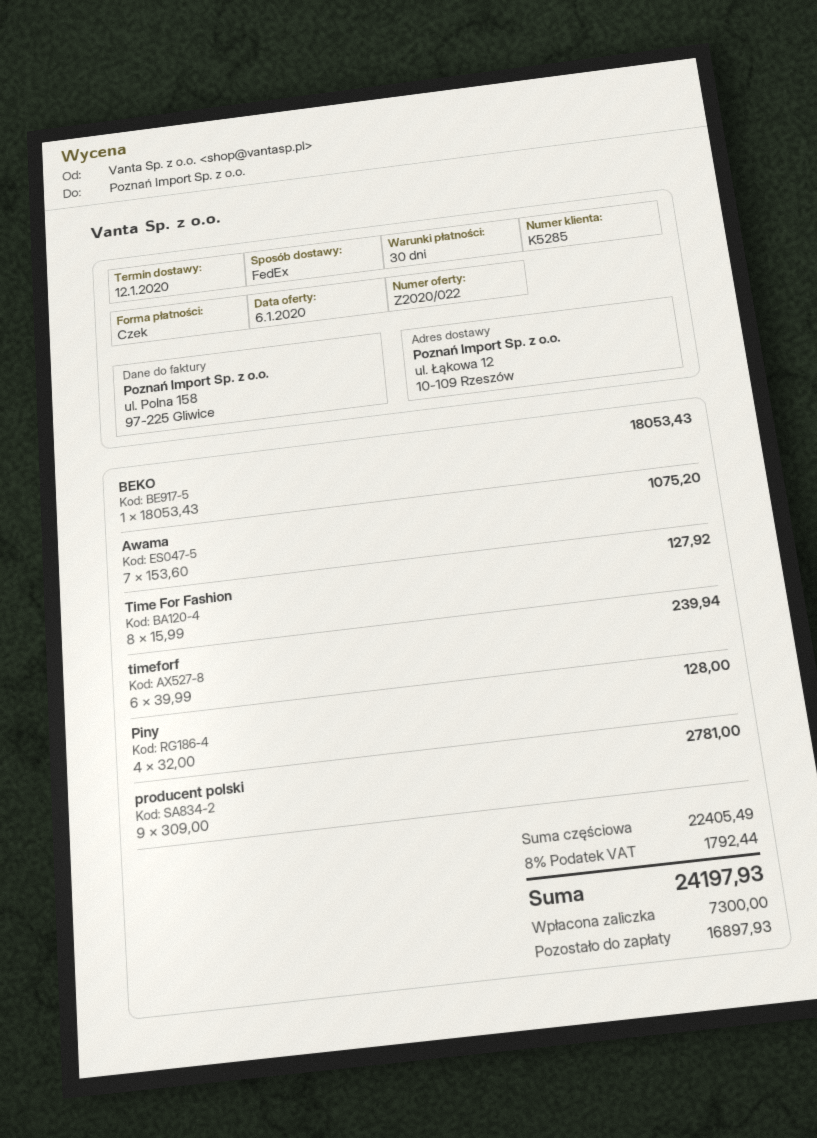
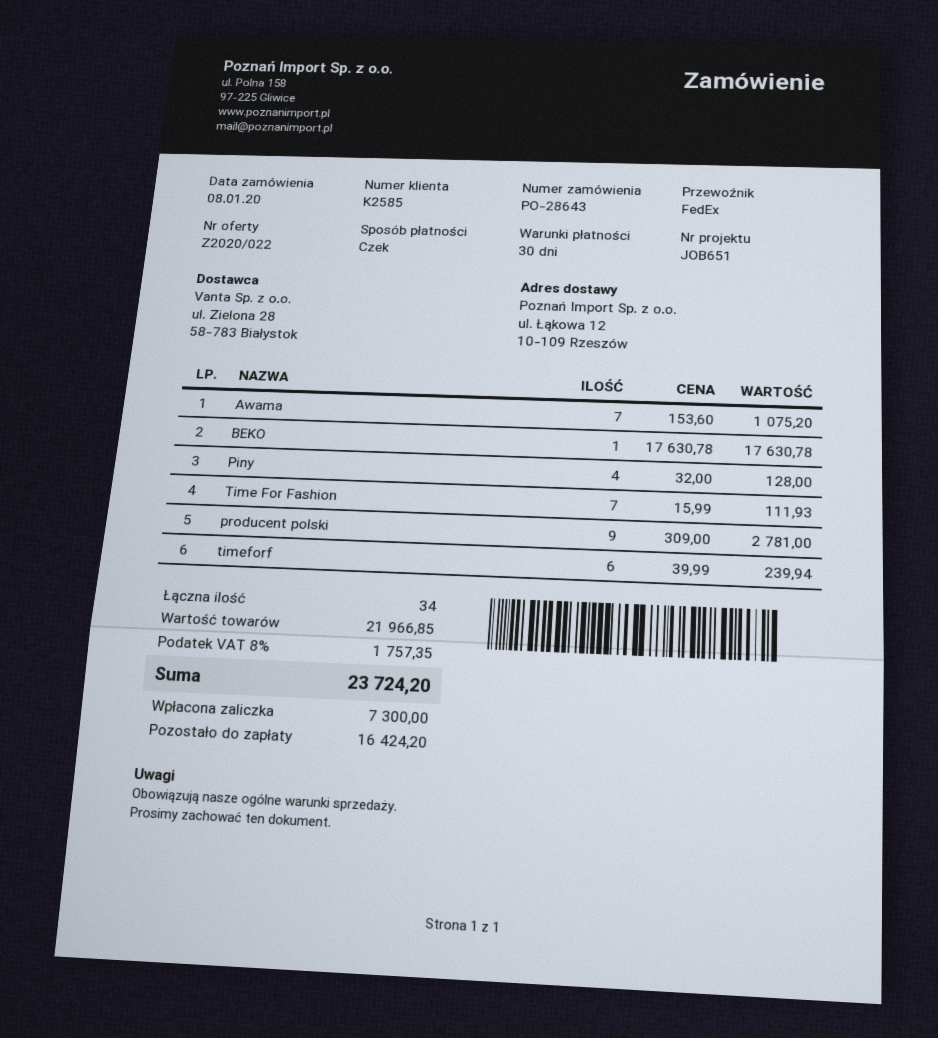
customer number: K5285 -> K2585
BEKO: 1 x 18053.43 = 18053.43 -> 1 x 17630.78 = 17630.78
Time For Fashion: 8 x 15.99 = 127.92 -> 7 x 15.99 = 111.93
subtotal: 22405.49 -> 21966.85
tax: 8% = 1792.44 -> 8% = 1757.35
total: 24197.93 -> 23724.20
balance: 16897.93 -> 16424.20

